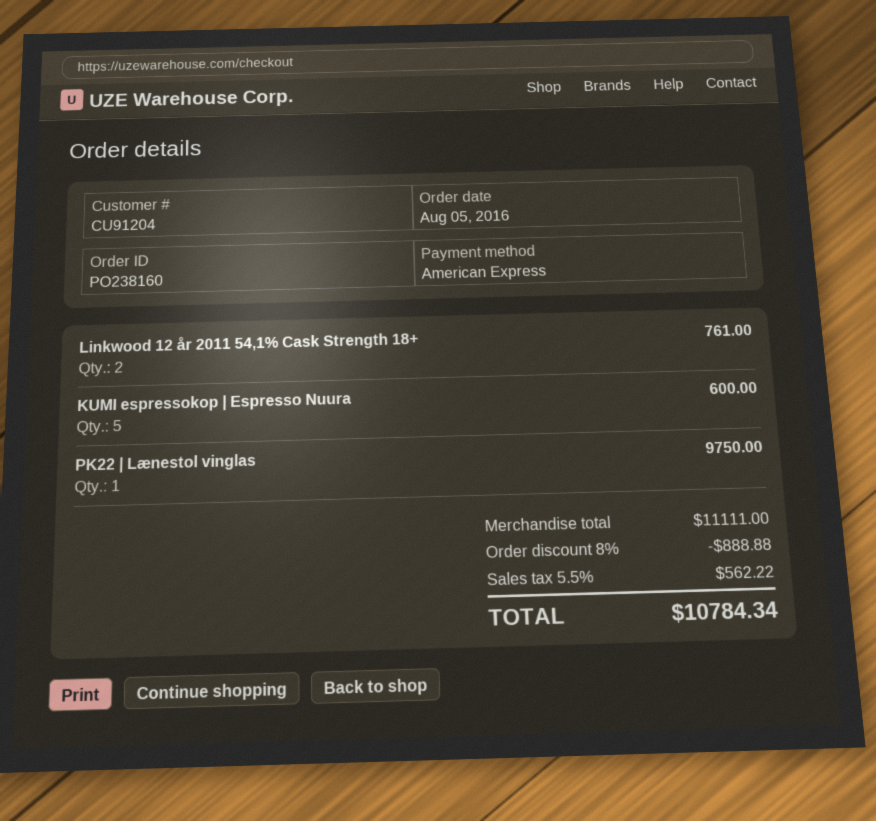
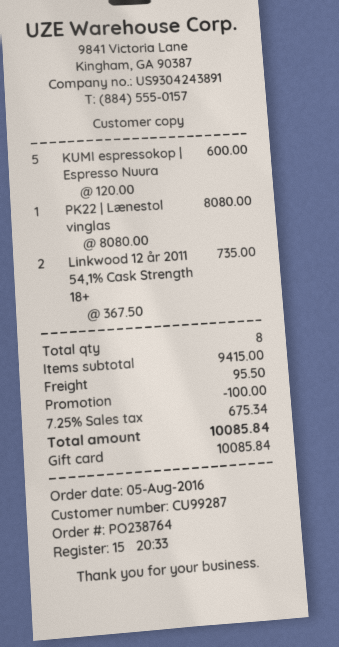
order number: PO238160 -> PO238764
customer number: CU91204 -> CU99287
payment method: American Express -> gift card
Linkwood 12 år 2011 54,1% Cask Strength 18+: 2 for 761.00 -> 2 for 735.00
PK22 | Lænestol vinglas: 1 for 9750.00 -> 1 for 8080.00
subtotal: 11111.00 -> 9415.00
discount: 888.88 -> 100.00
shipping: none -> 95.50
tax: 5.5% = 562.22 -> 7.25% = 675.34
total: 10784.34 -> 10085.84

